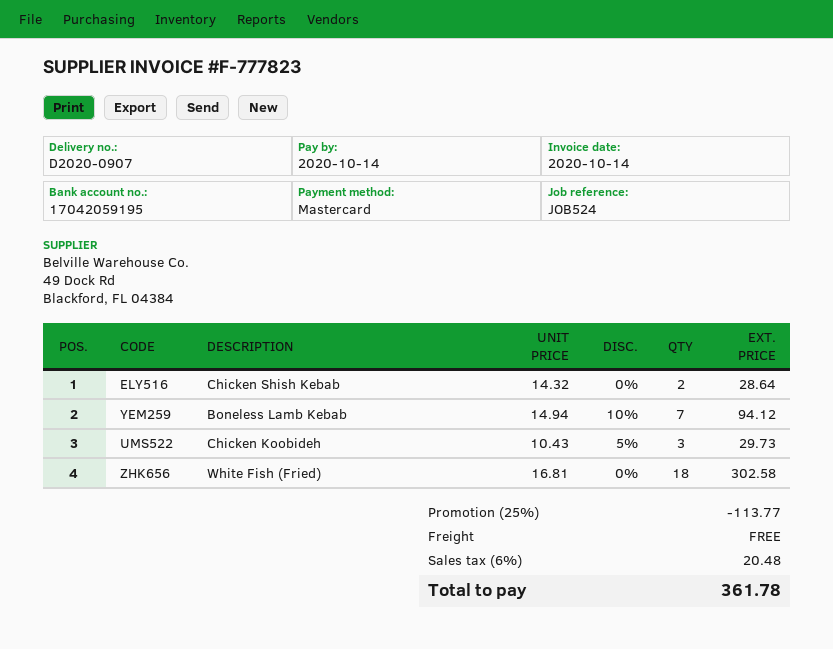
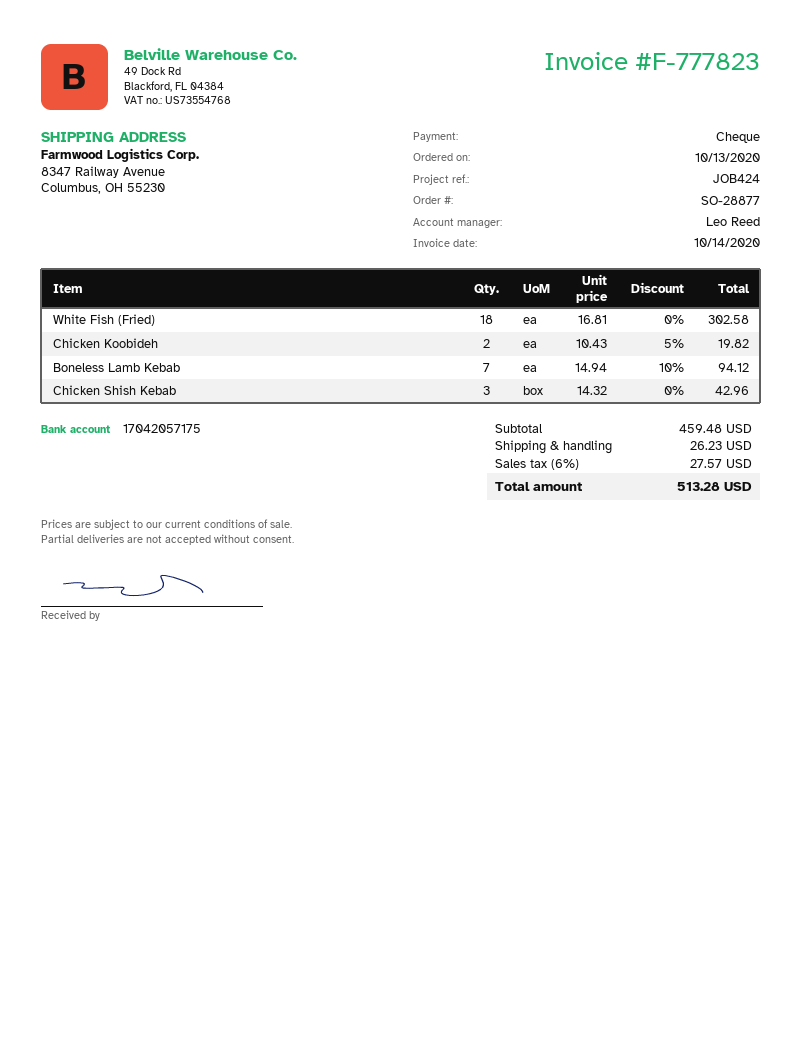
reference: JOB524 -> JOB424
payment method: Mastercard -> cheque
bank account: 17042059195 -> 17042057175
Chicken Shish Kebab: 2 x 14.32 = 28.64 -> 3 x 14.32 = 42.96
Chicken Koobideh: 3 x 10.43 - 5% = 29.73 -> 2 x 10.43 - 5% = 19.82
discount: 25% = 113.77 -> none
shipping: 0.00 -> 26.23
tax: 6% = 20.48 -> 6% = 27.57
total: 361.78 -> 513.28

